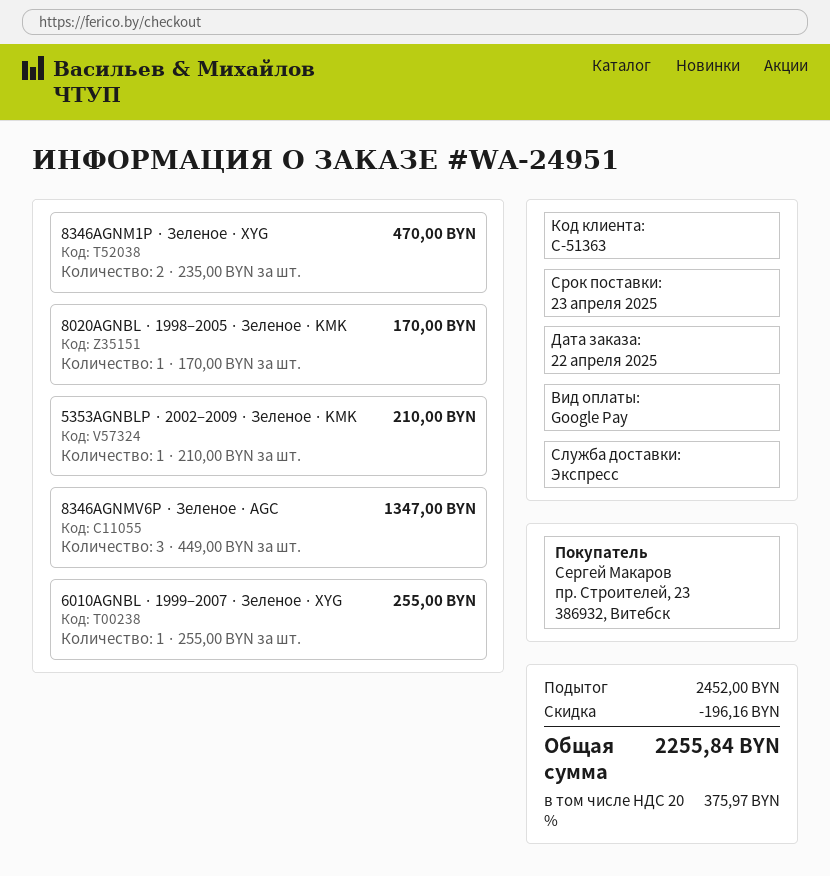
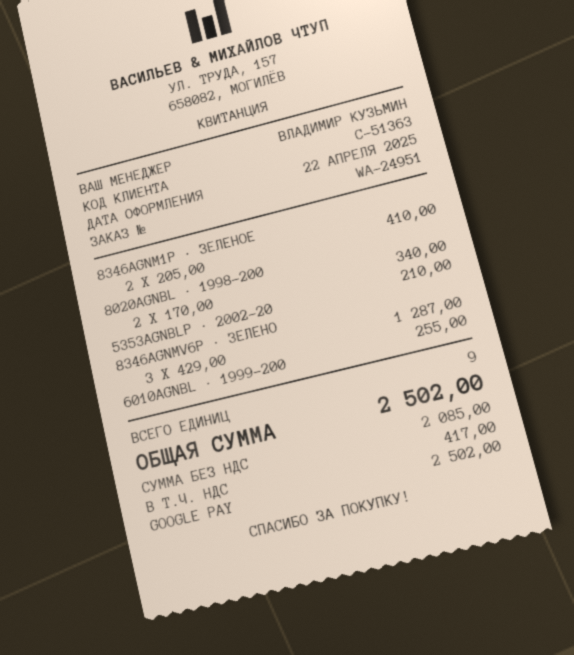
8346AGNM1P · Зеленое · XYG: 2 x 235.00 = 470.00 -> 2 x 205.00 = 410.00
8020AGNBL · 1998–2005 · Зеленое · KMK: 1 x 170.00 = 170.00 -> 2 x 170.00 = 340.00
8346AGNMV6P · Зеленое · AGC: 3 x 449.00 = 1347.00 -> 3 x 429.00 = 1287.00
discount: 196.16 -> none
tax: 375.97 -> 417.00
total: 2255.84 -> 2502.00

